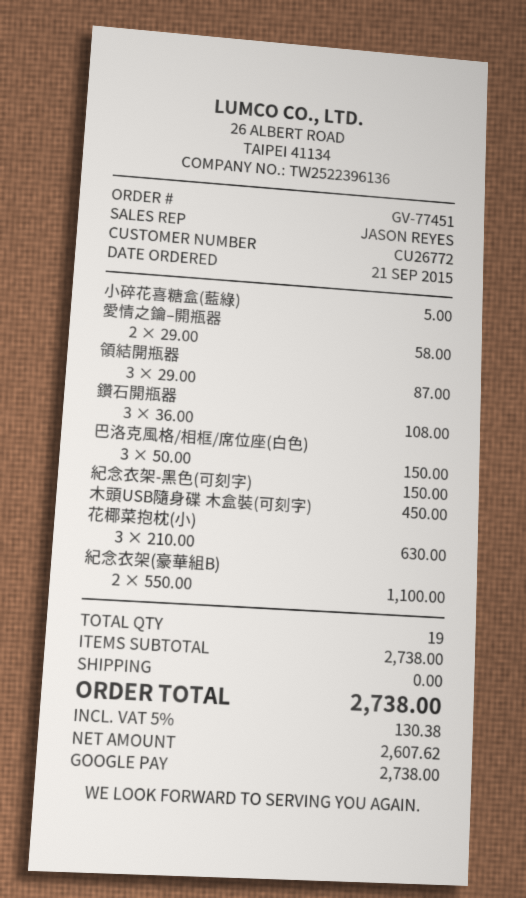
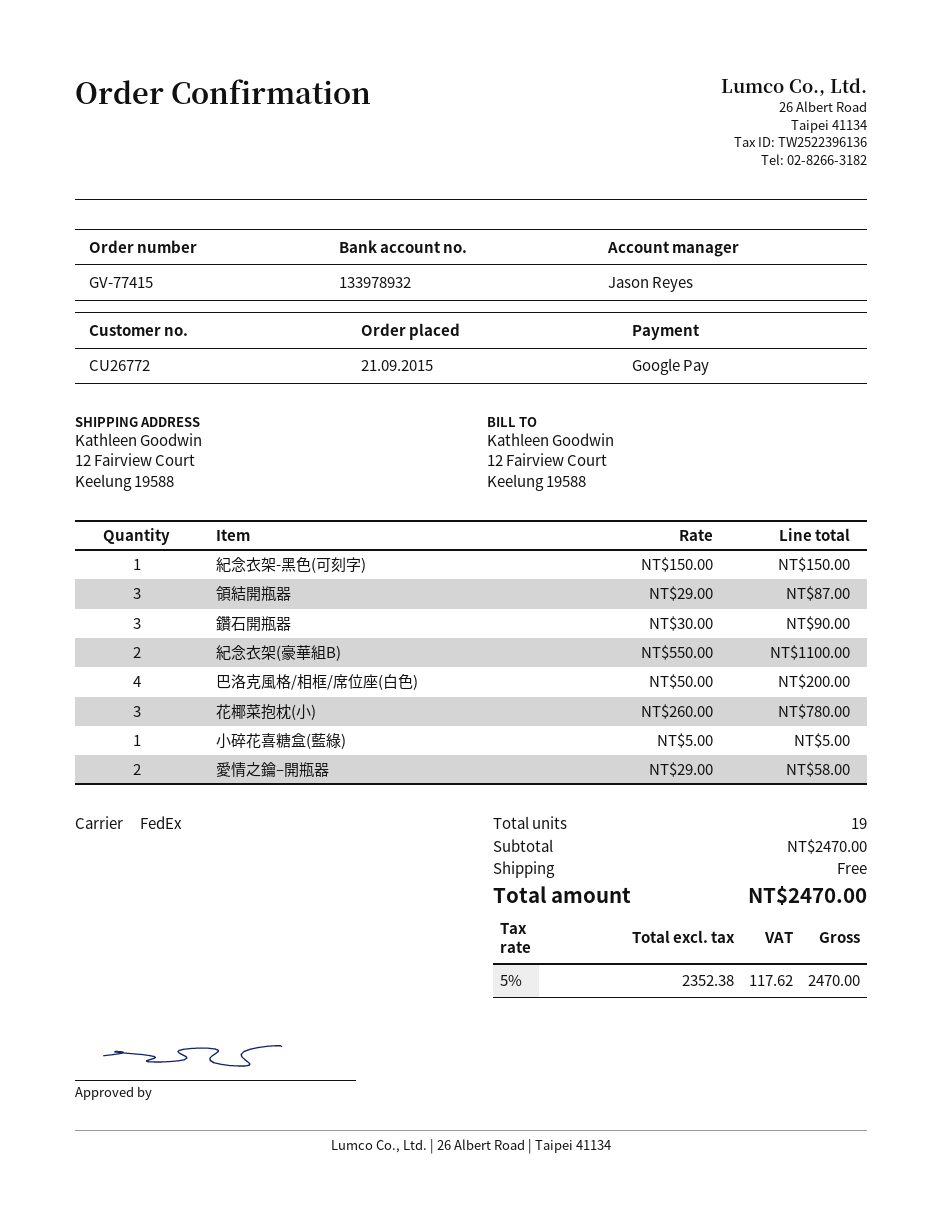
order number: GV-77451 -> GV-77415
鑽石開瓶器: 3 x 36.00 = 108.00 -> 3 x 30.00 = 90.00
巴洛克風格/相框/席位座(白色): 3 x 50.00 = 150.00 -> 4 x 50.00 = 200.00
木頭USB隨身碟 木盒裝(可刻字): 1 x 450.00 = 450.00 -> none
花椰菜抱枕(小): 3 x 210.00 = 630.00 -> 3 x 260.00 = 780.00
subtotal: 2738.00 -> 2470.00
net: 2607.62 -> 2352.38
tax: 5% = 130.38 -> 5% = 117.62
total: 2738.00 -> 2470.00

